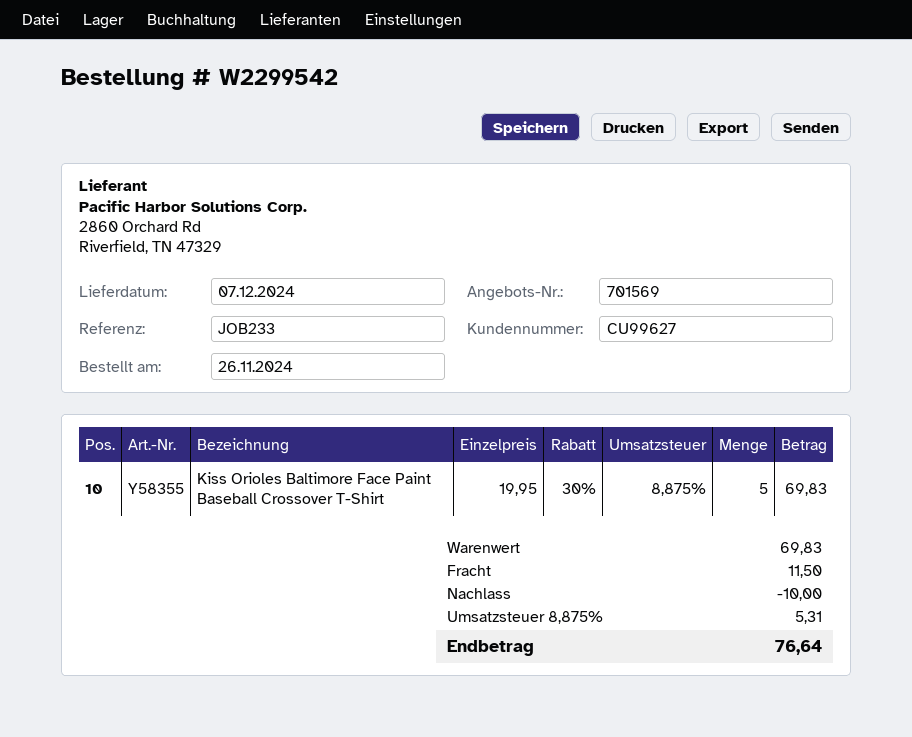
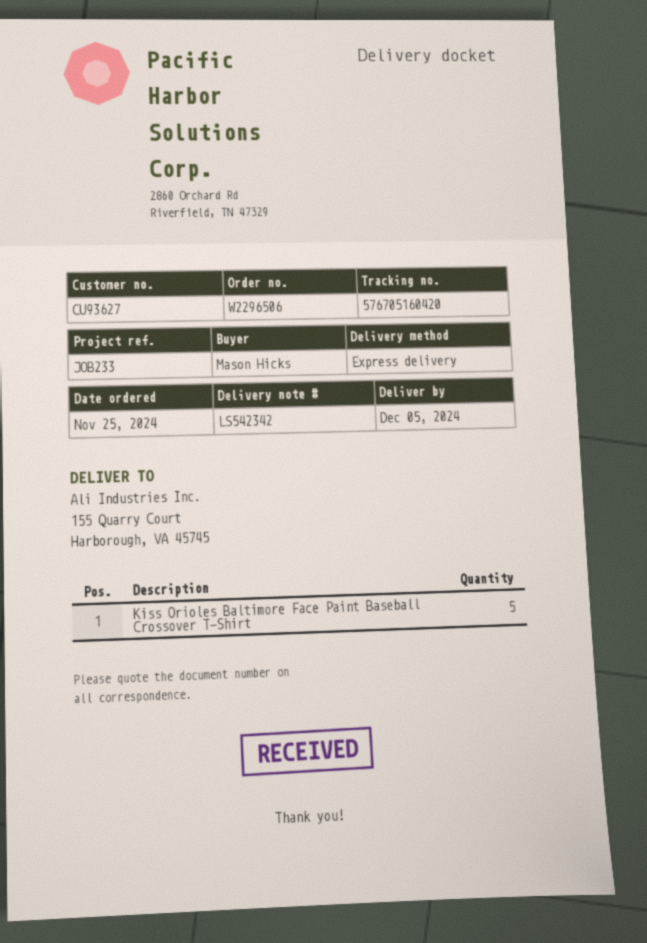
order number: W2299542 -> W2296506
order date: 2024-11-26 -> 2024-11-25
delivery date: 2024-12-07 -> 2024-12-05
customer number: CU99627 -> CU93627

